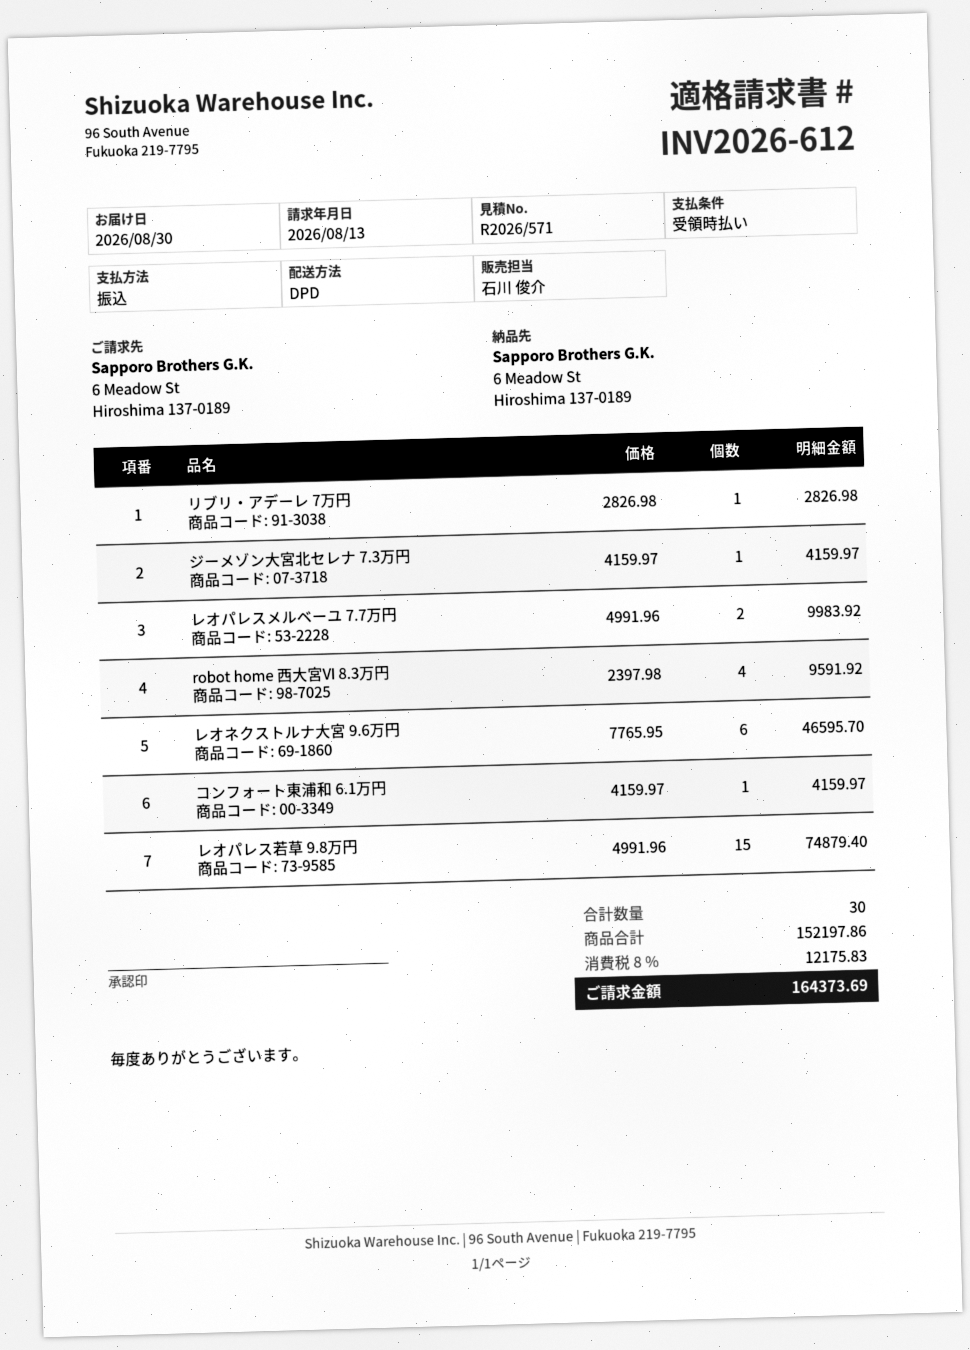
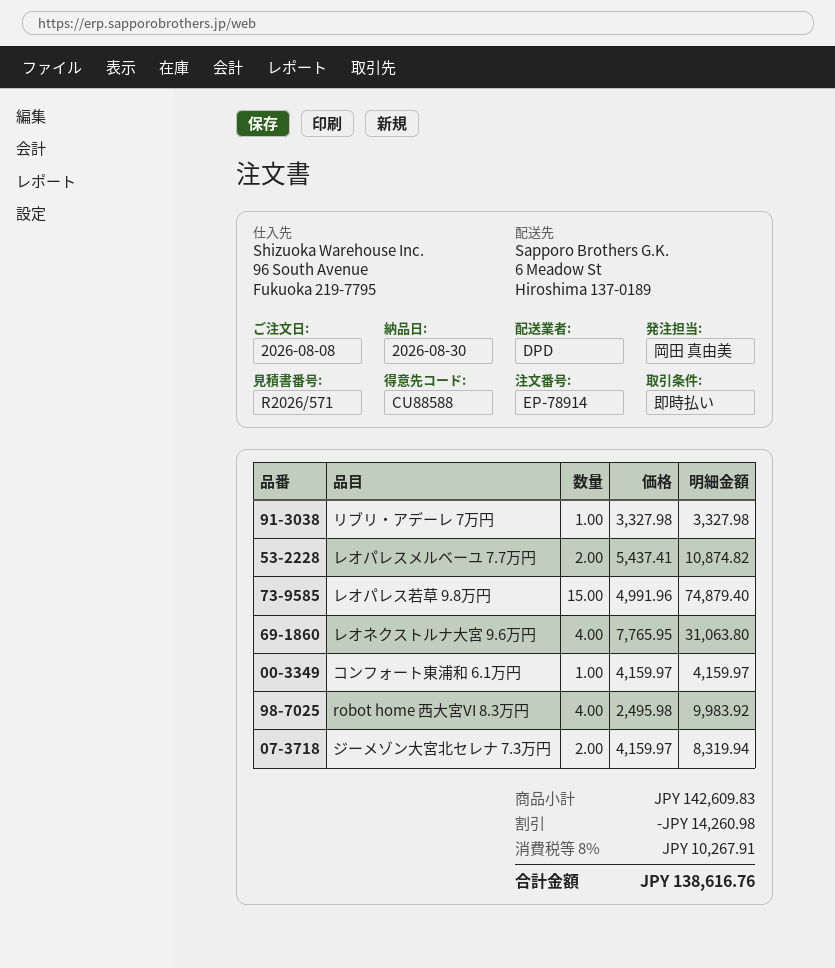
リブリ・アデーレ 7万円: 1 x 2826.98 = 2826.98 -> 1 x 3327.98 = 3327.98
ジーメゾン大宮北セレナ 7.3万円: 1 x 4159.97 = 4159.97 -> 2 x 4159.97 = 8319.94
レオパレスメルベーユ 7.7万円: 2 x 4991.96 = 9983.92 -> 2 x 5437.41 = 10874.82
robot home 西大宮VI 8.3万円: 4 x 2397.98 = 9591.92 -> 4 x 2495.98 = 9983.92
レオネクストルナ大宮 9.6万円: 6 x 7765.95 = 46595.70 -> 4 x 7765.95 = 31063.80
subtotal: 152197.86 -> 142609.83
discount: none -> 14260.98
tax: 8% = 12175.83 -> 8% = 10267.91
total: 164373.69 -> 138616.76

